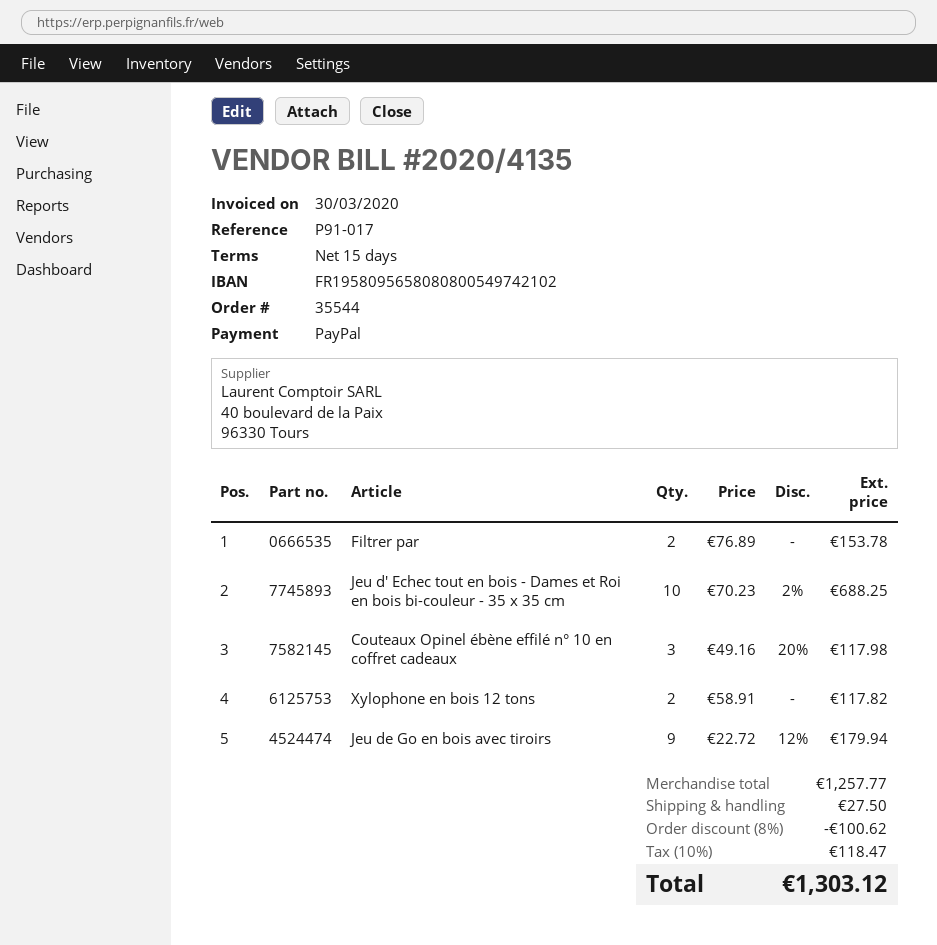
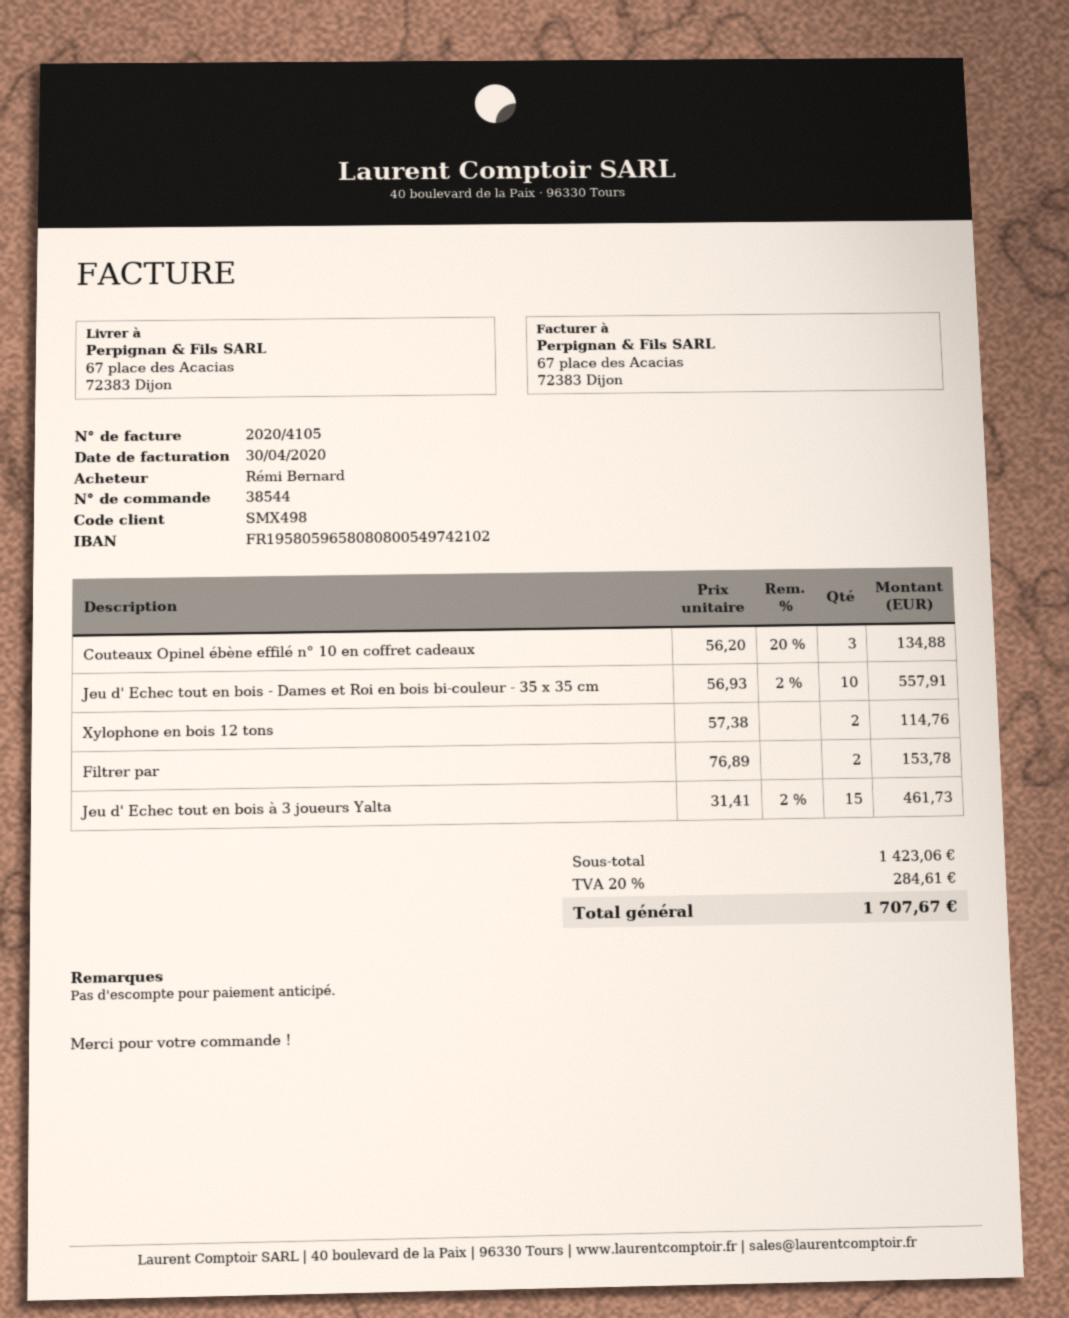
order number: 35544 -> 38544
invoice number: 2020/4135 -> 2020/4105
invoice date: 2020-03-30 -> 2020-04-30
bank account: FR1958095658080800549742102 -> FR1958059658080800549742102
Jeu d' Echec tout en bois - Dames et Roi en bois bi-couleur - 35 x 35 cm: 10 x 70.23 - 2% = 688.25 -> 10 x 56.93 - 2% = 557.91
Couteaux Opinel ébène effilé n° 10 en coffret cadeaux: 3 x 49.16 - 20% = 117.98 -> 3 x 56.20 - 20% = 134.88
Xylophone en bois 12 tons: 2 x 58.91 = 117.82 -> 2 x 57.38 = 114.76
Jeu de Go en bois avec tiroirs: 9 x 22.72 - 12% = 179.94 -> none
Jeu d' Echec tout en bois à 3 joueurs Yalta: none -> 15 x 31.41 - 2% = 461.73
subtotal: 1257.77 -> 1423.06
discount: 8% = 100.62 -> none
shipping: 27.50 -> none
tax: 10% = 118.47 -> 20% = 284.61
total: 1303.12 -> 1707.67

